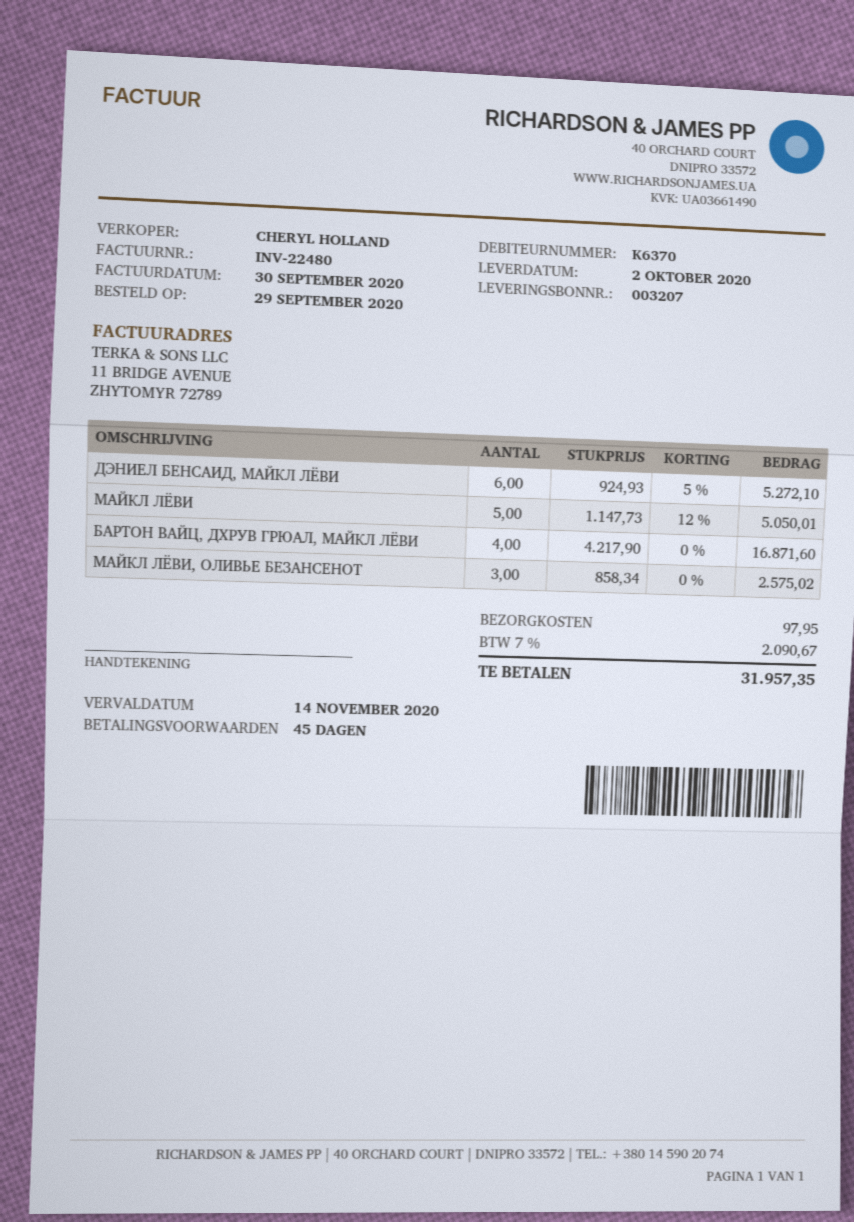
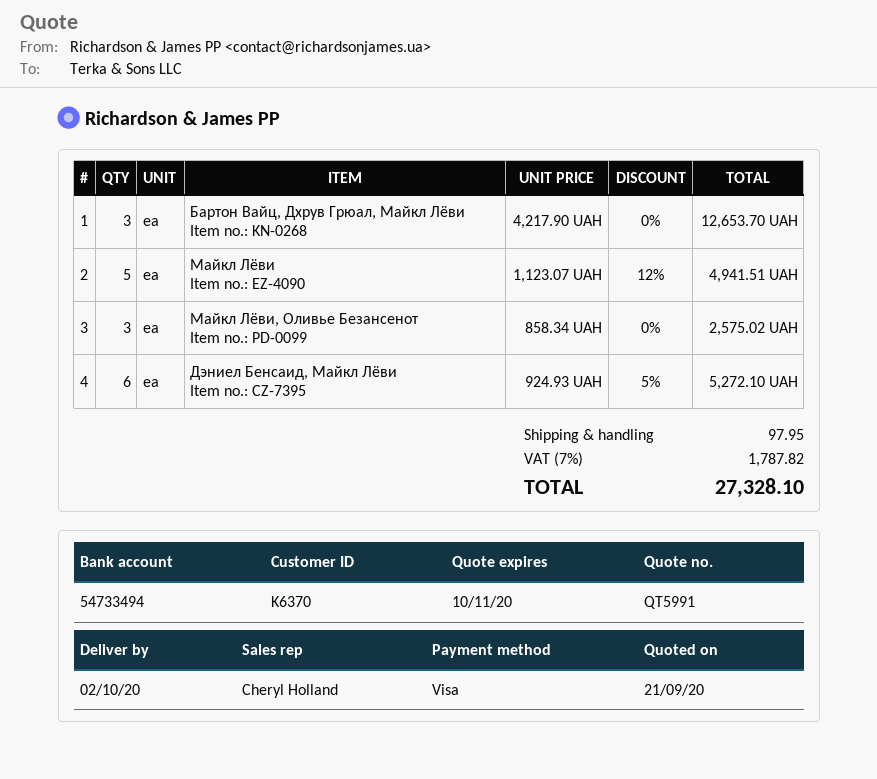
МАЙКЛ ЛЁВИ: 5 x 1147.73 - 12% = 5050.01 -> 5 x 1123.07 - 12% = 4941.51
БАРТОН ВАЙЦ, ДХРУВ ГРЮАЛ, МАЙКЛ ЛЁВИ: 4 x 4217.90 = 16871.60 -> 3 x 4217.90 = 12653.70
tax: 7% = 2090.67 -> 7% = 1787.82
total: 31957.35 -> 27328.10

